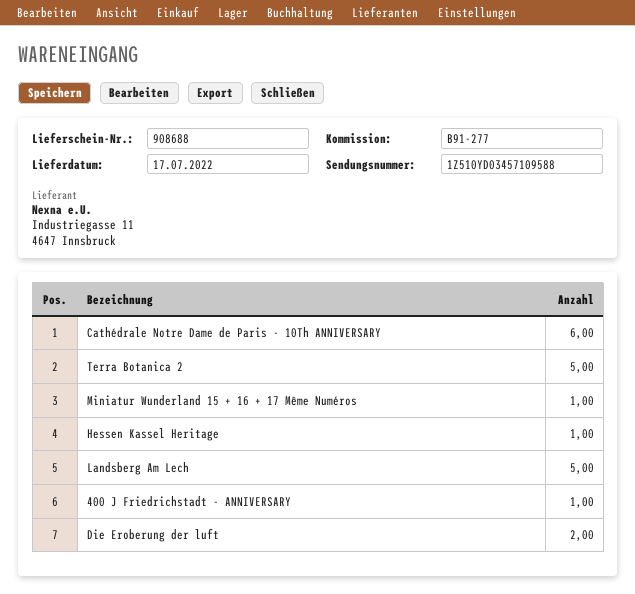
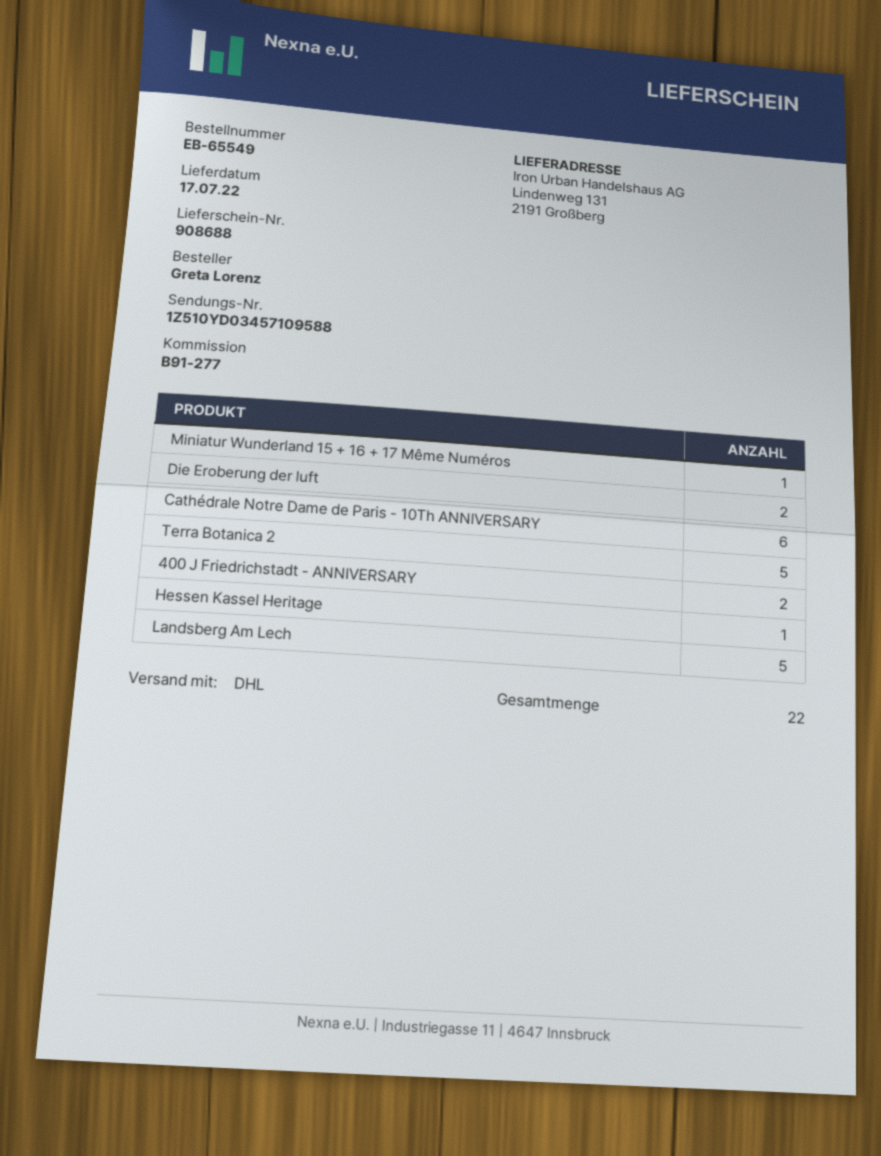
400 J Friedrichstadt - ANNIVERSARY: 1 -> 2

